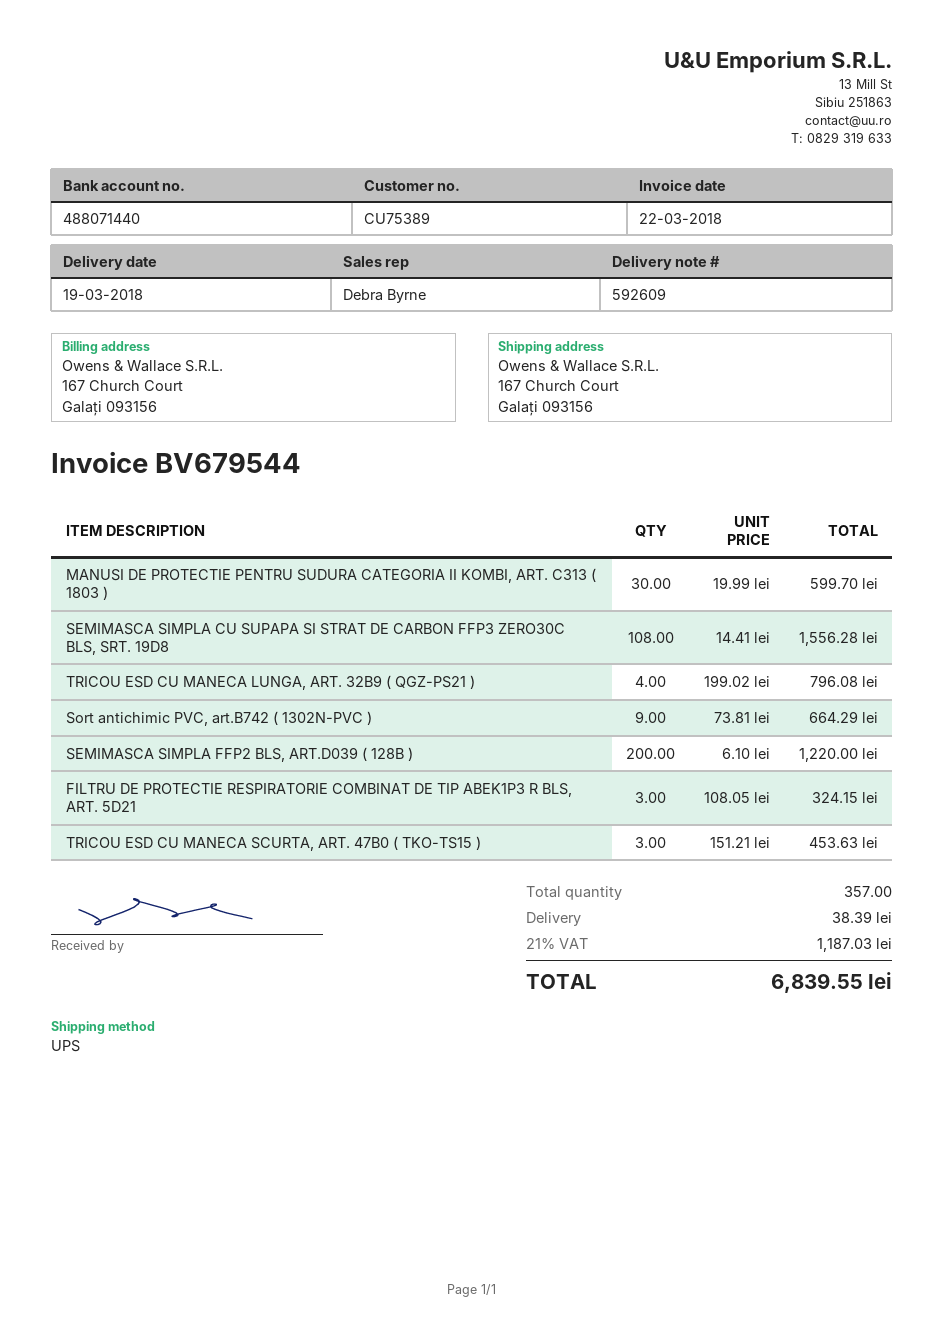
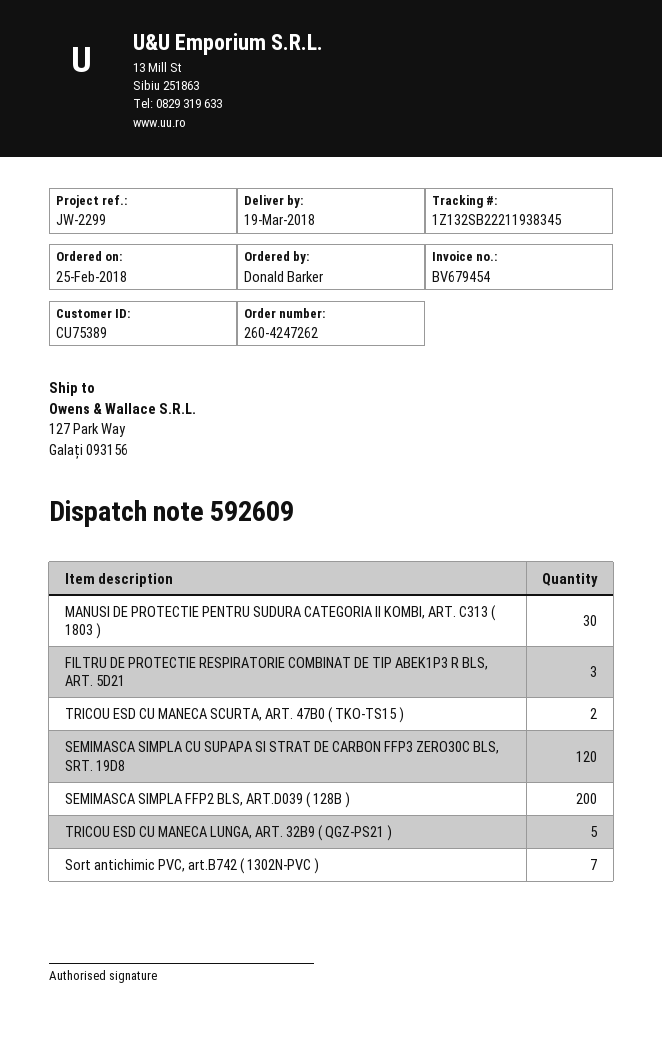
invoice number: BV679544 -> BV679454
ship to: 167 Church Court, Galați 093156 -> 127 Park Way, Galați 093156
SEMIMASCA SIMPLA CU SUPAPA SI STRAT DE CARBON FFP3 ZERO30C BLS, SRT. 19D8: 108 -> 120
TRICOU ESD CU MANECA LUNGA, ART. 32B9 ( QGZ-PS21 ): 4 -> 5
Sort antichimic PVC, art.B742 ( 1302N-PVC ): 9 -> 7
TRICOU ESD CU MANECA SCURTA, ART. 47B0 ( TKO-TS15 ): 3 -> 2

